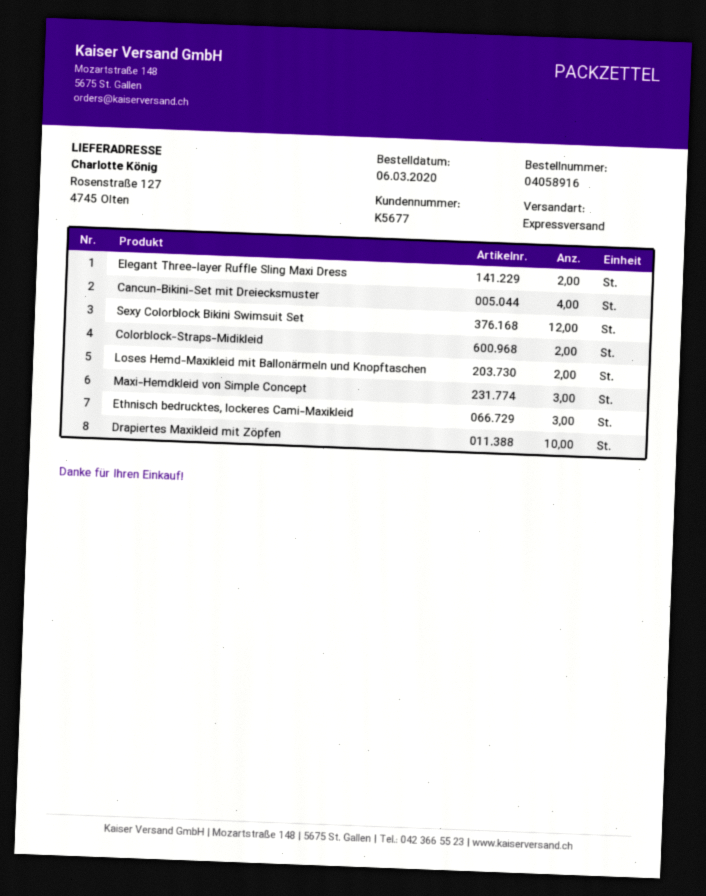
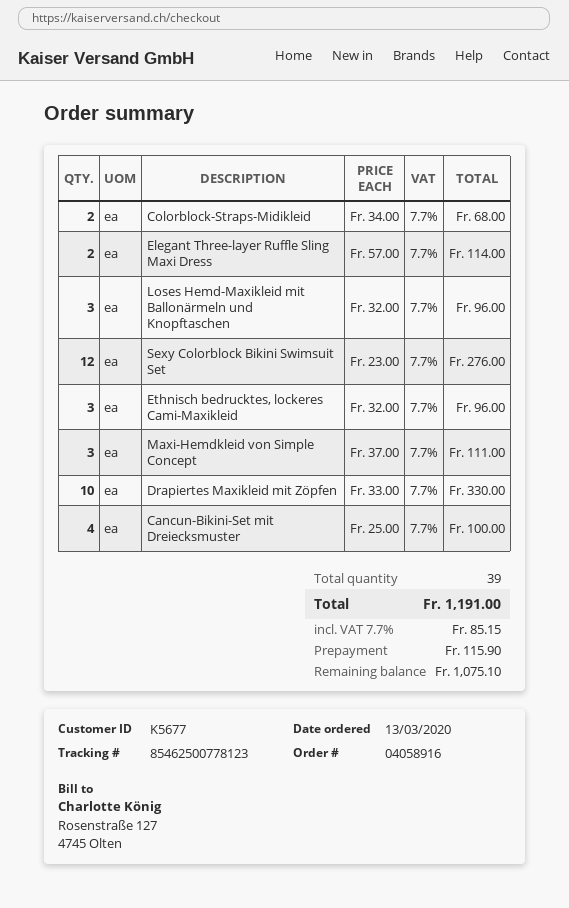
order date: 2020-03-06 -> 2020-03-13
Loses Hemd-Maxikleid mit Ballonärmeln und Knopftaschen: 2 -> 3

